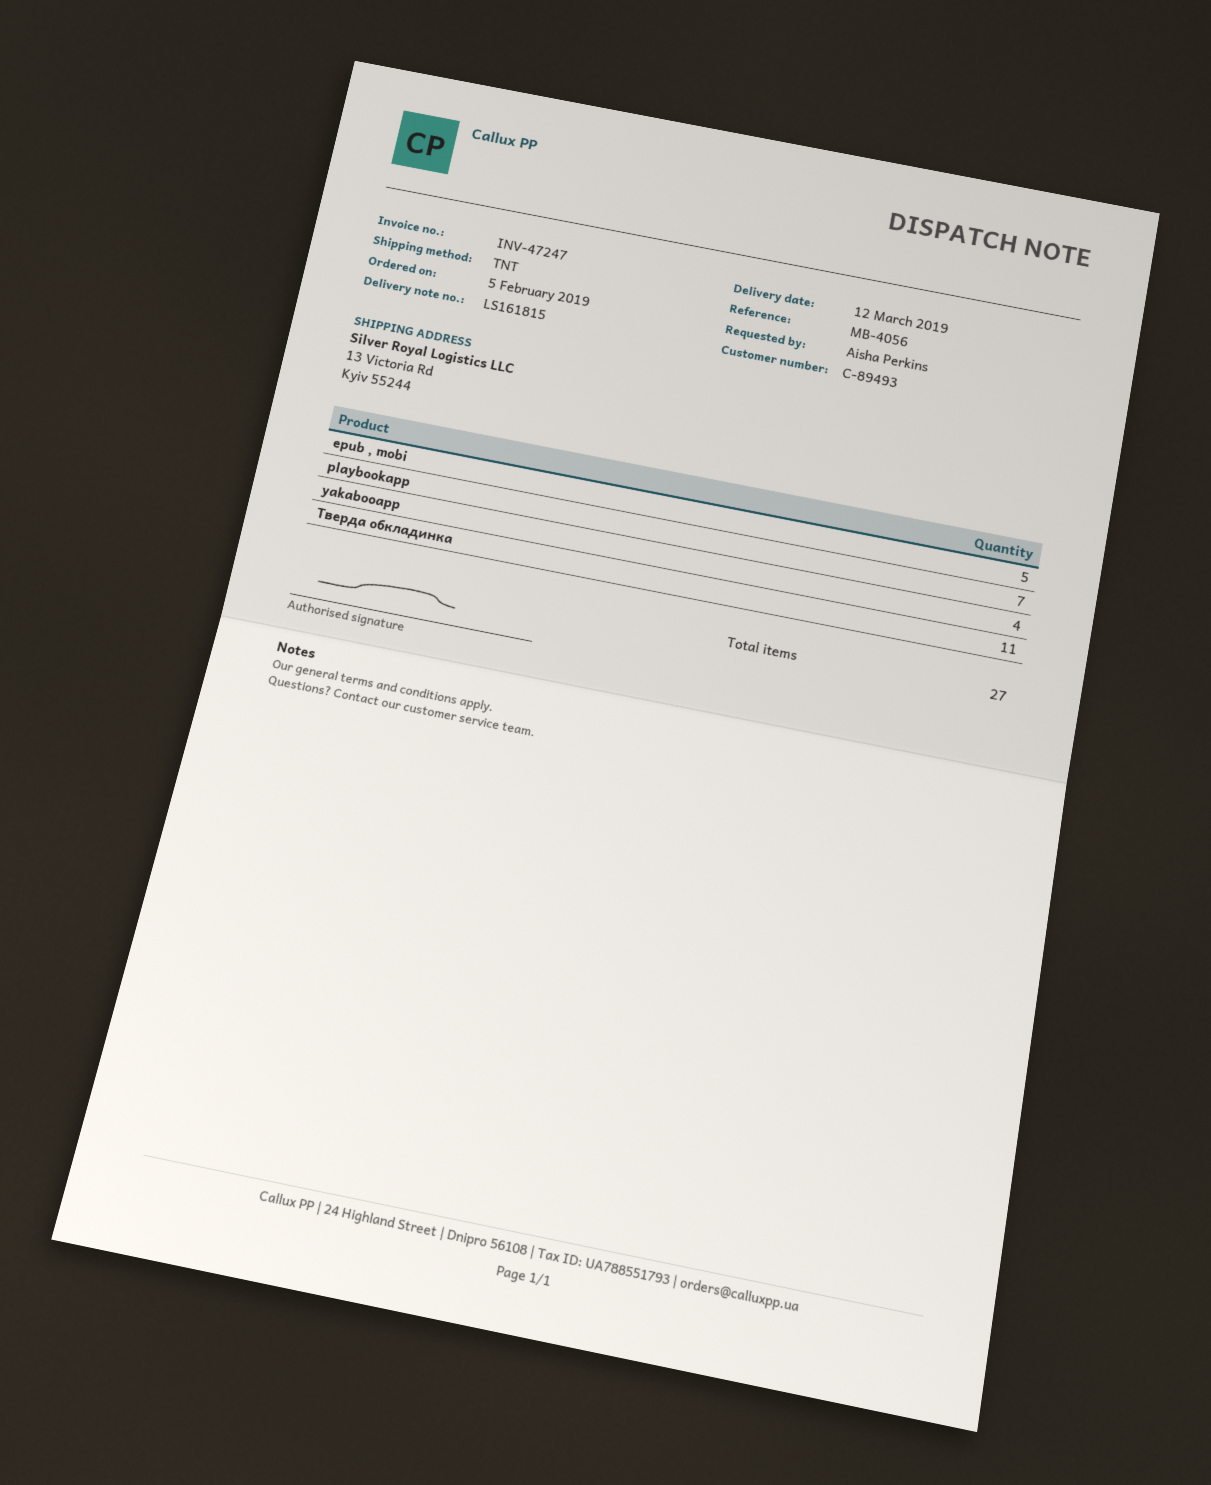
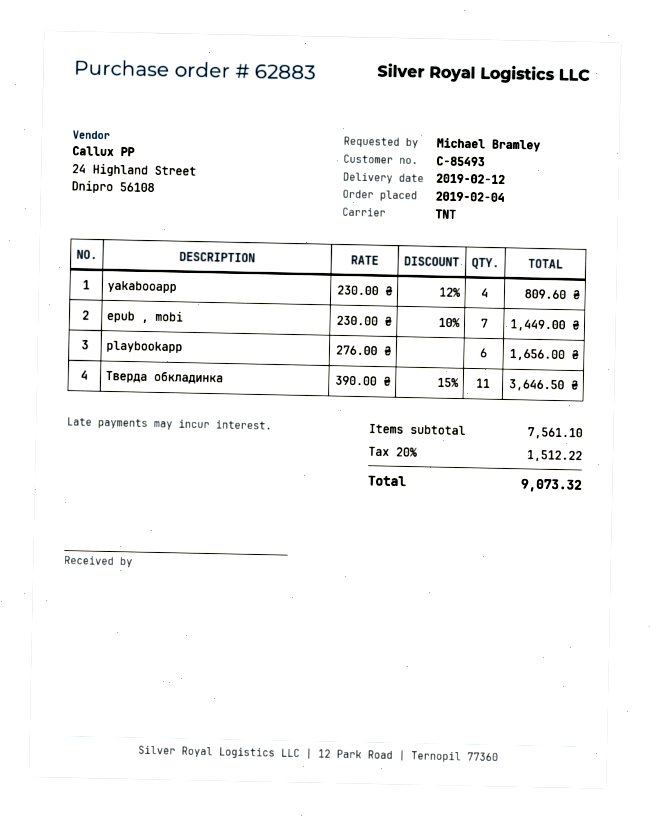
order date: 2019-02-05 -> 2019-02-04
delivery date: 2019-03-12 -> 2019-02-12
customer number: C-89493 -> C-85493
ordered by: Aisha Perkins -> Michael Bramley
epub , mobi: 5 -> 7
playbookapp: 7 -> 6

